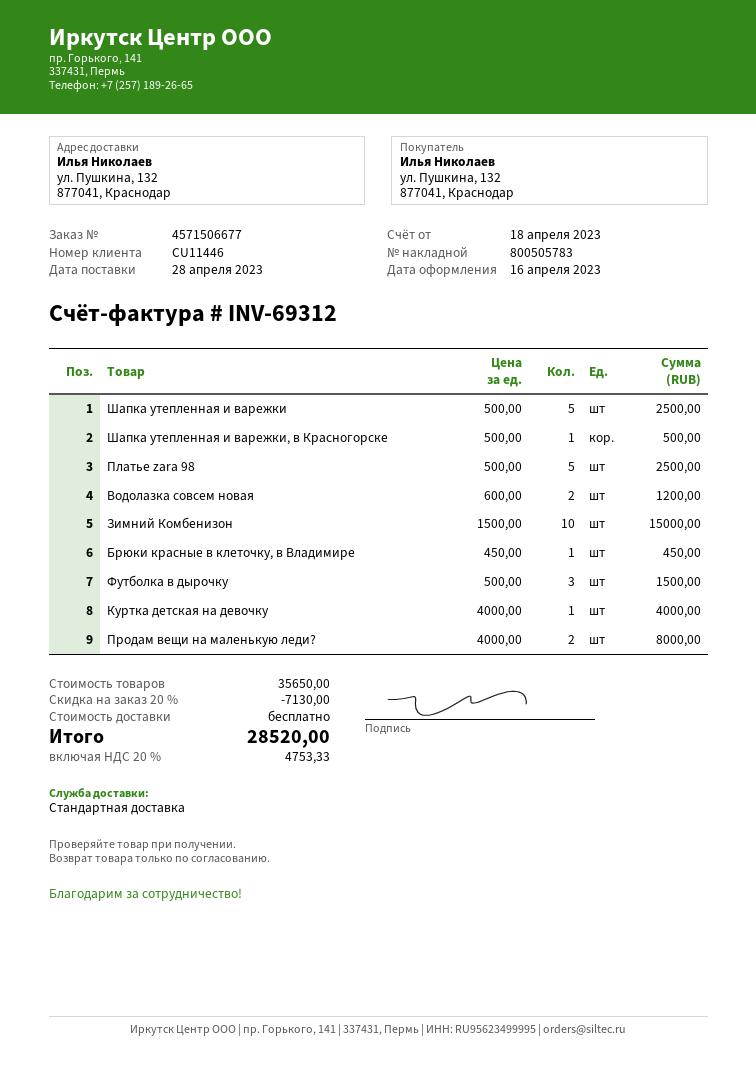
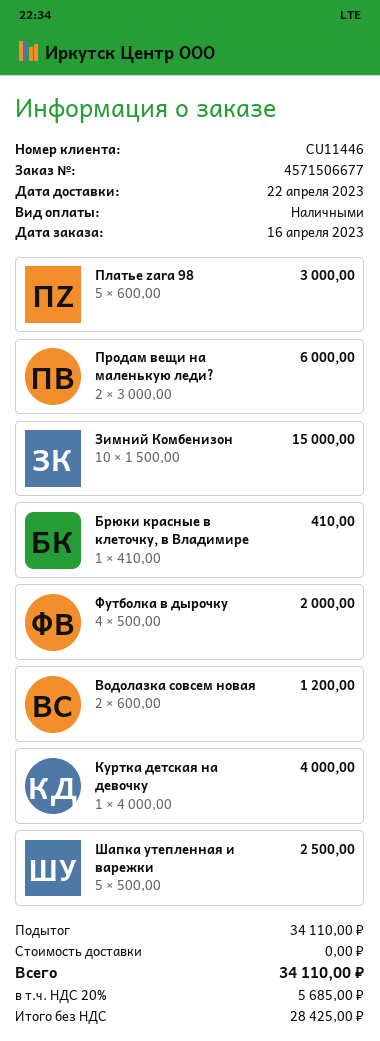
delivery date: 2023-04-28 -> 2023-04-22
Шапка утепленная и варежки, в Красногорске: 1 x 500.00 = 500.00 -> none
Платье zara 98: 5 x 500.00 = 2500.00 -> 5 x 600.00 = 3000.00
Брюки красные в клеточку, в Владимире: 1 x 450.00 = 450.00 -> 1 x 410.00 = 410.00
Футболка в дырочку: 3 x 500.00 = 1500.00 -> 4 x 500.00 = 2000.00
Продам вещи на маленькую леди?: 2 x 4000.00 = 8000.00 -> 2 x 3000.00 = 6000.00
subtotal: 35650.00 -> 34110.00
discount: 20% = 7130.00 -> none
tax: 20% = 4753.33 -> 20% = 5685.00
total: 28520.00 -> 34110.00

